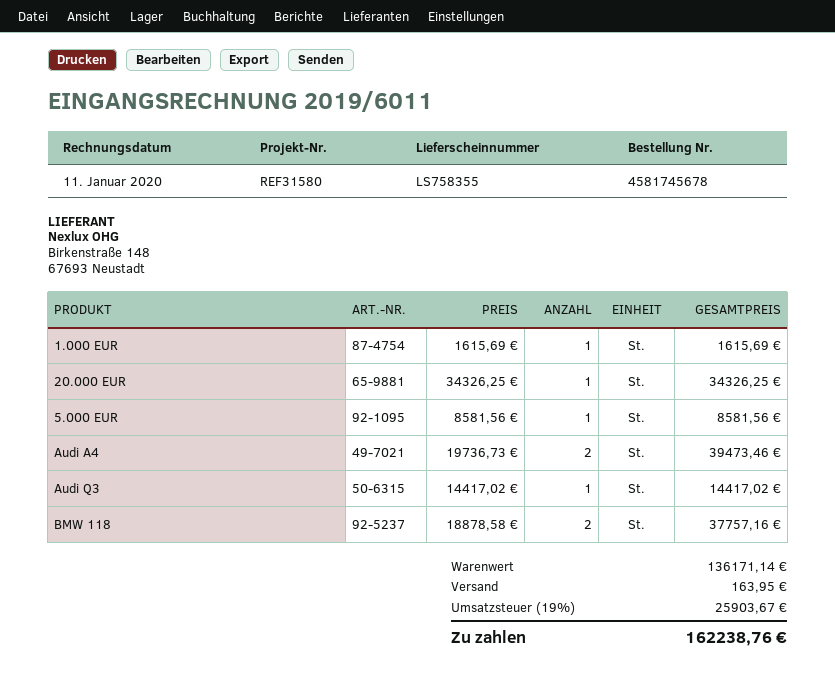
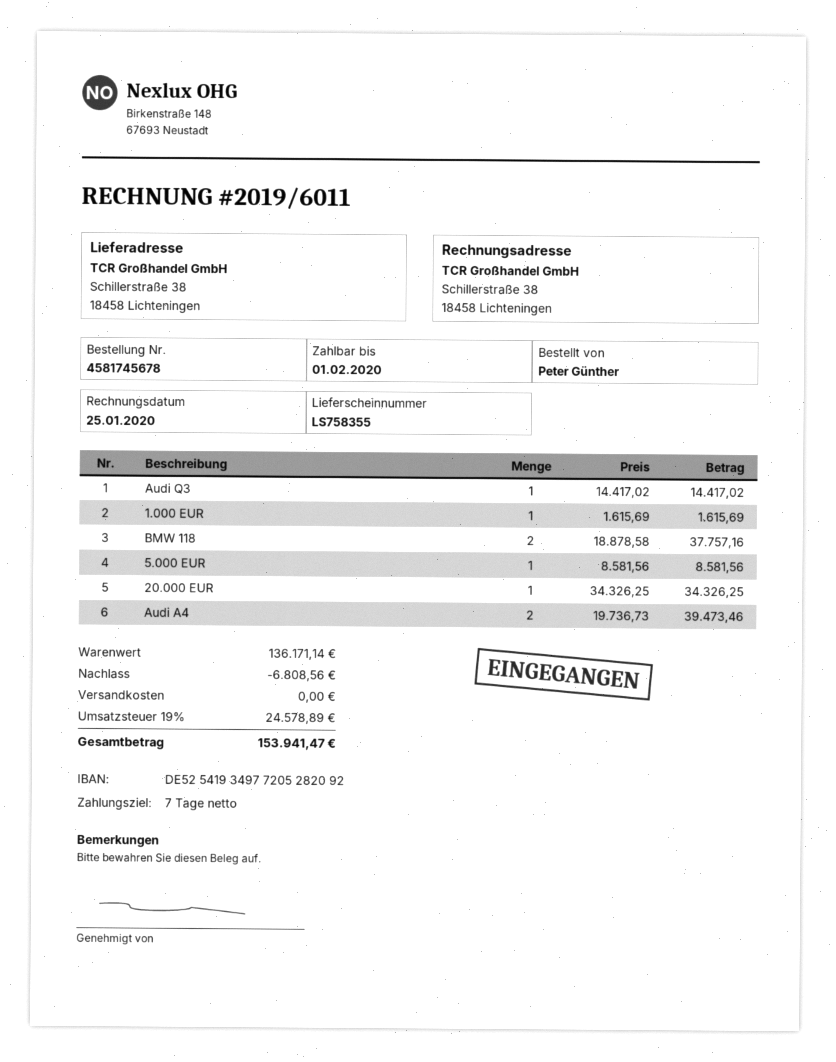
invoice date: 2020-01-11 -> 2020-01-25
discount: none -> 6808.56
shipping: 163.95 -> 0.00
tax: 19% = 25903.67 -> 19% = 24578.89
total: 162238.76 -> 153941.47

